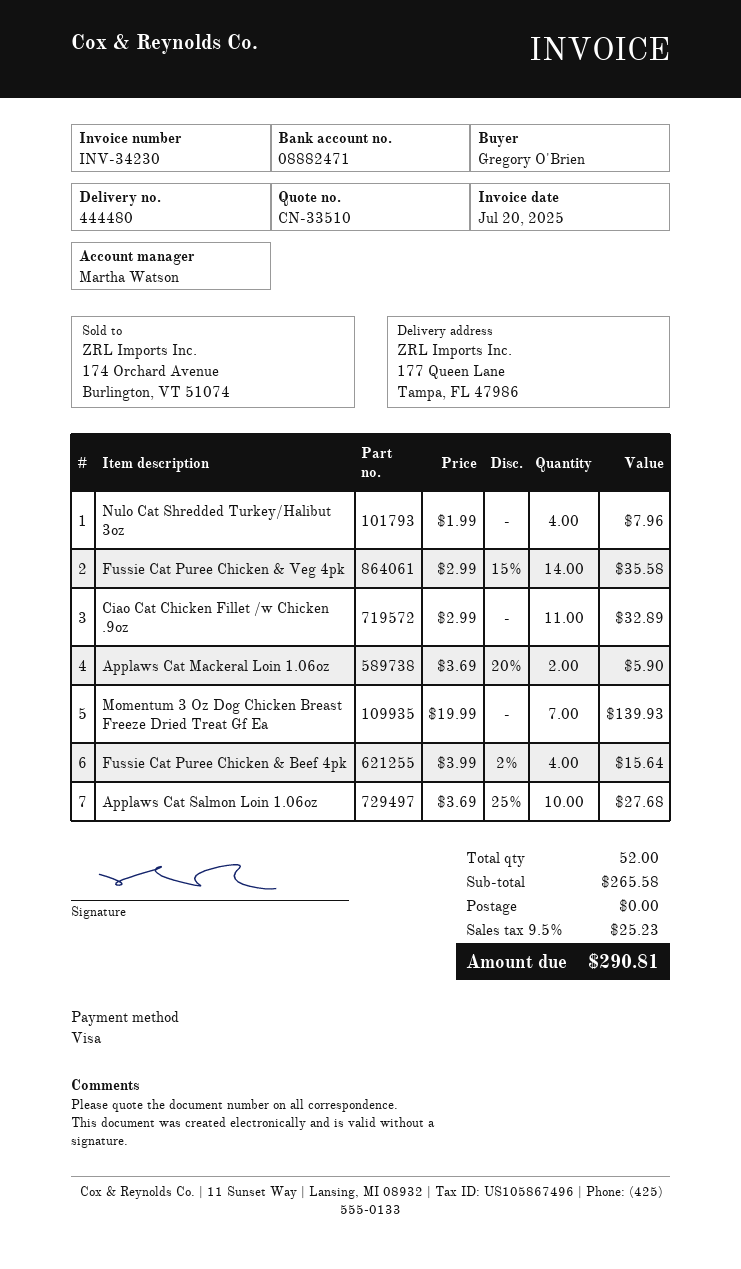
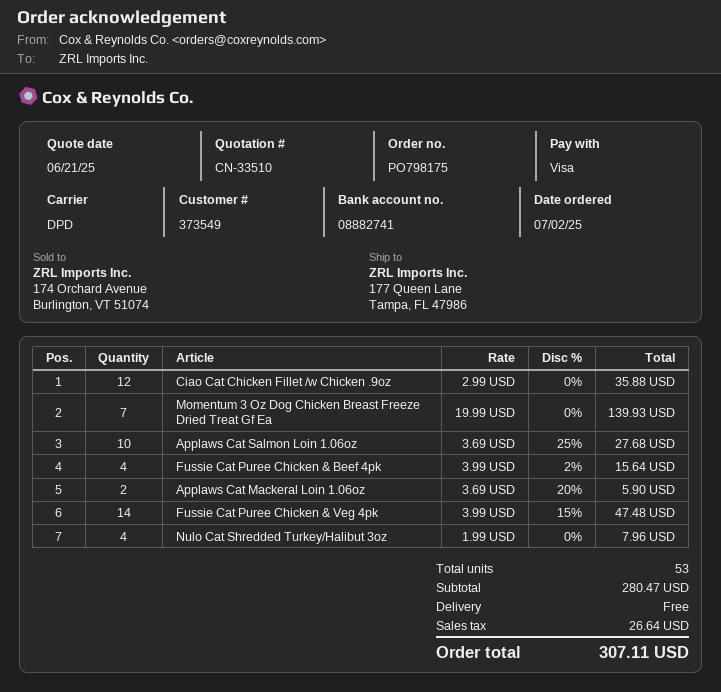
bank account: 08882471 -> 08882741
Fussie Cat Puree Chicken & Veg 4pk: 14 x 2.99 - 15% = 35.58 -> 14 x 3.99 - 15% = 47.48
Ciao Cat Chicken Fillet /w Chicken .9oz: 11 x 2.99 = 32.89 -> 12 x 2.99 = 35.88
total quantity: 52 -> 53
subtotal: 265.58 -> 280.47
tax: 25.23 -> 26.64
total: 290.81 -> 307.11

